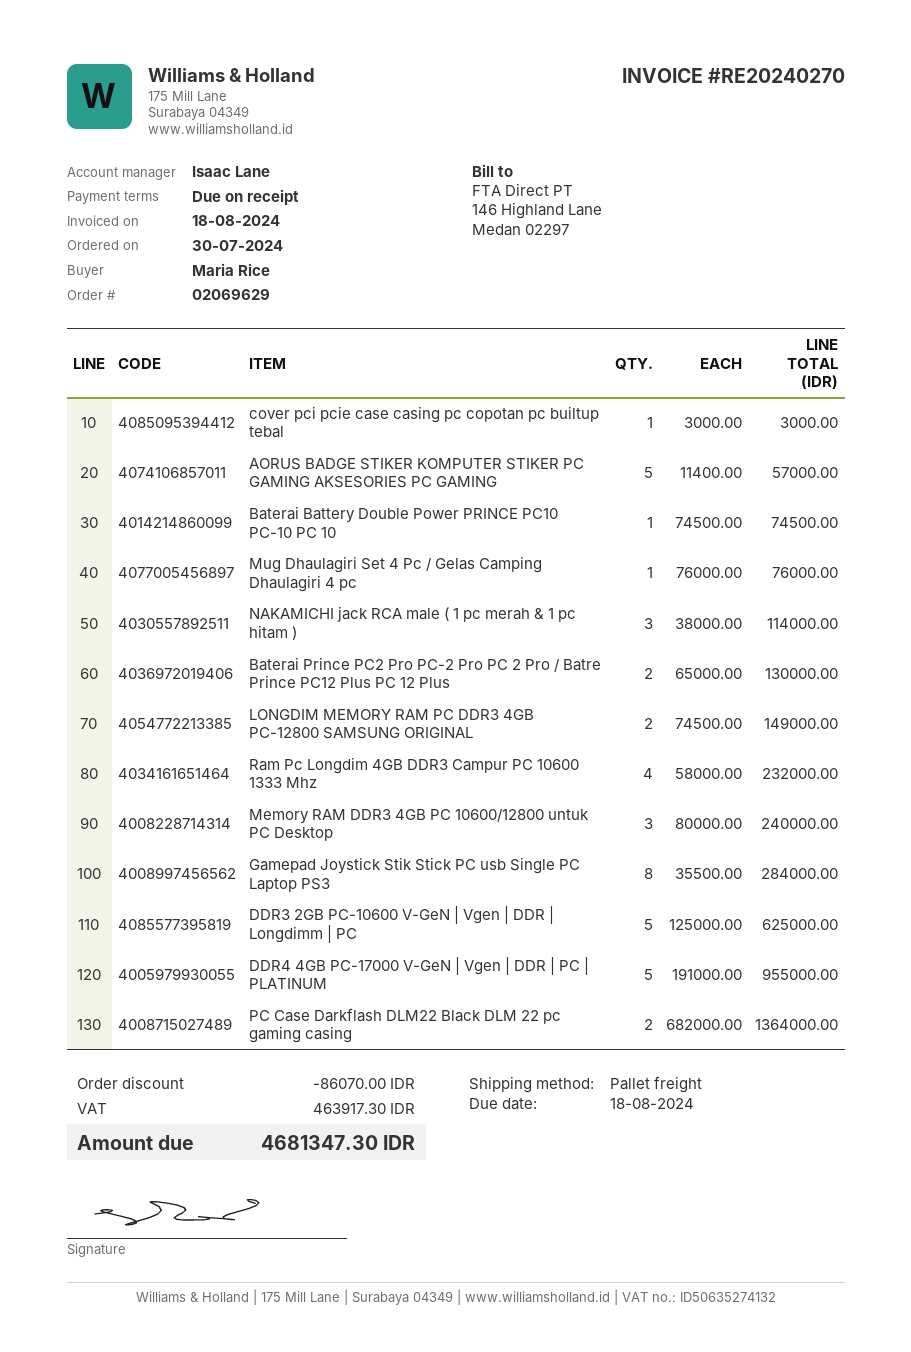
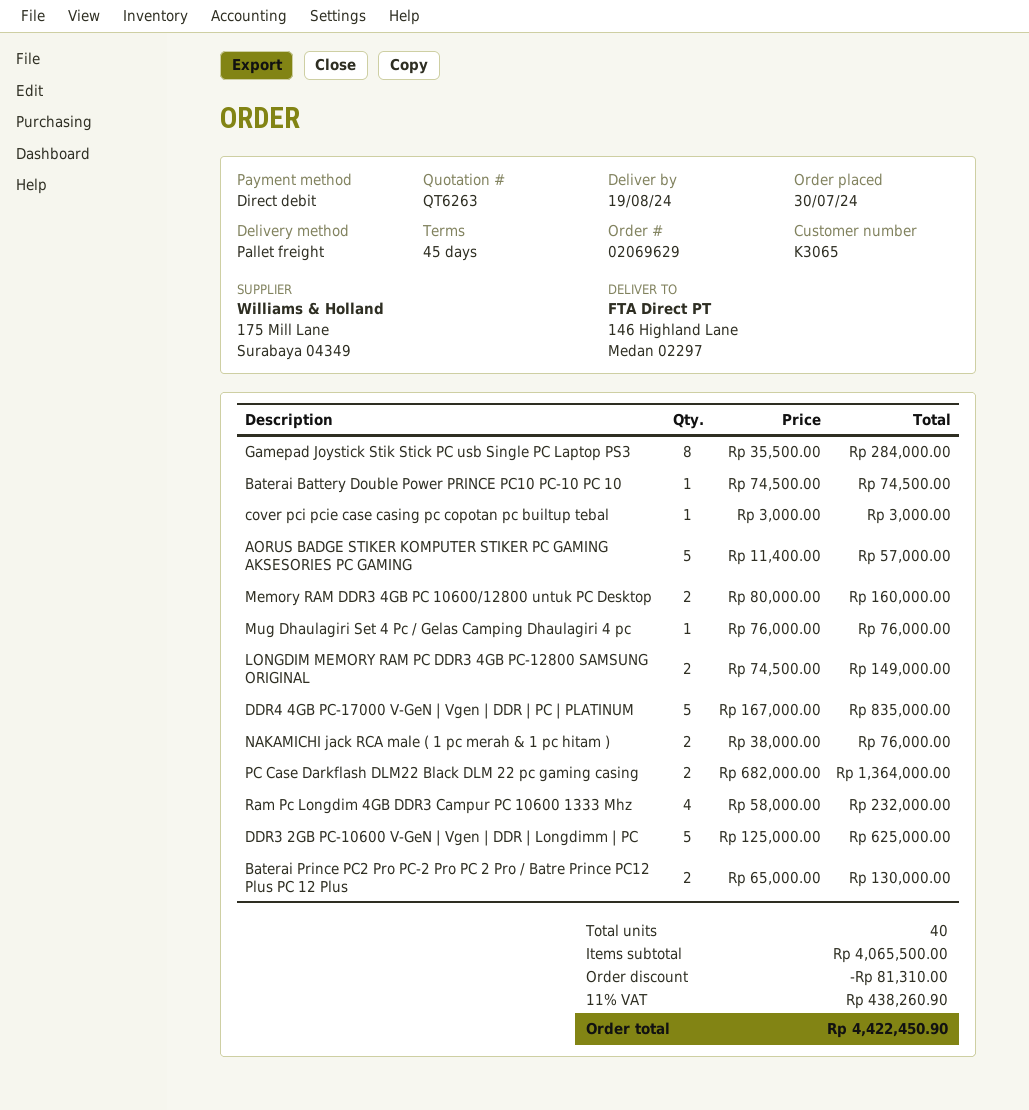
payment terms: on receipt -> 45 days
NAKAMICHI jack RCA male ( 1 pc merah & 1 pc hitam ): 3 x 38000.00 = 114000.00 -> 2 x 38000.00 = 76000.00
Memory RAM DDR3 4GB PC 10600/12800 untuk PC Desktop: 3 x 80000.00 = 240000.00 -> 2 x 80000.00 = 160000.00
DDR4 4GB PC-17000 V-GeN | Vgen | DDR | PC | PLATINUM: 5 x 191000.00 = 955000.00 -> 5 x 167000.00 = 835000.00
discount: 86070.00 -> 81310.00
tax: 463917.30 -> 438260.90
total: 4681347.30 -> 4422450.90

